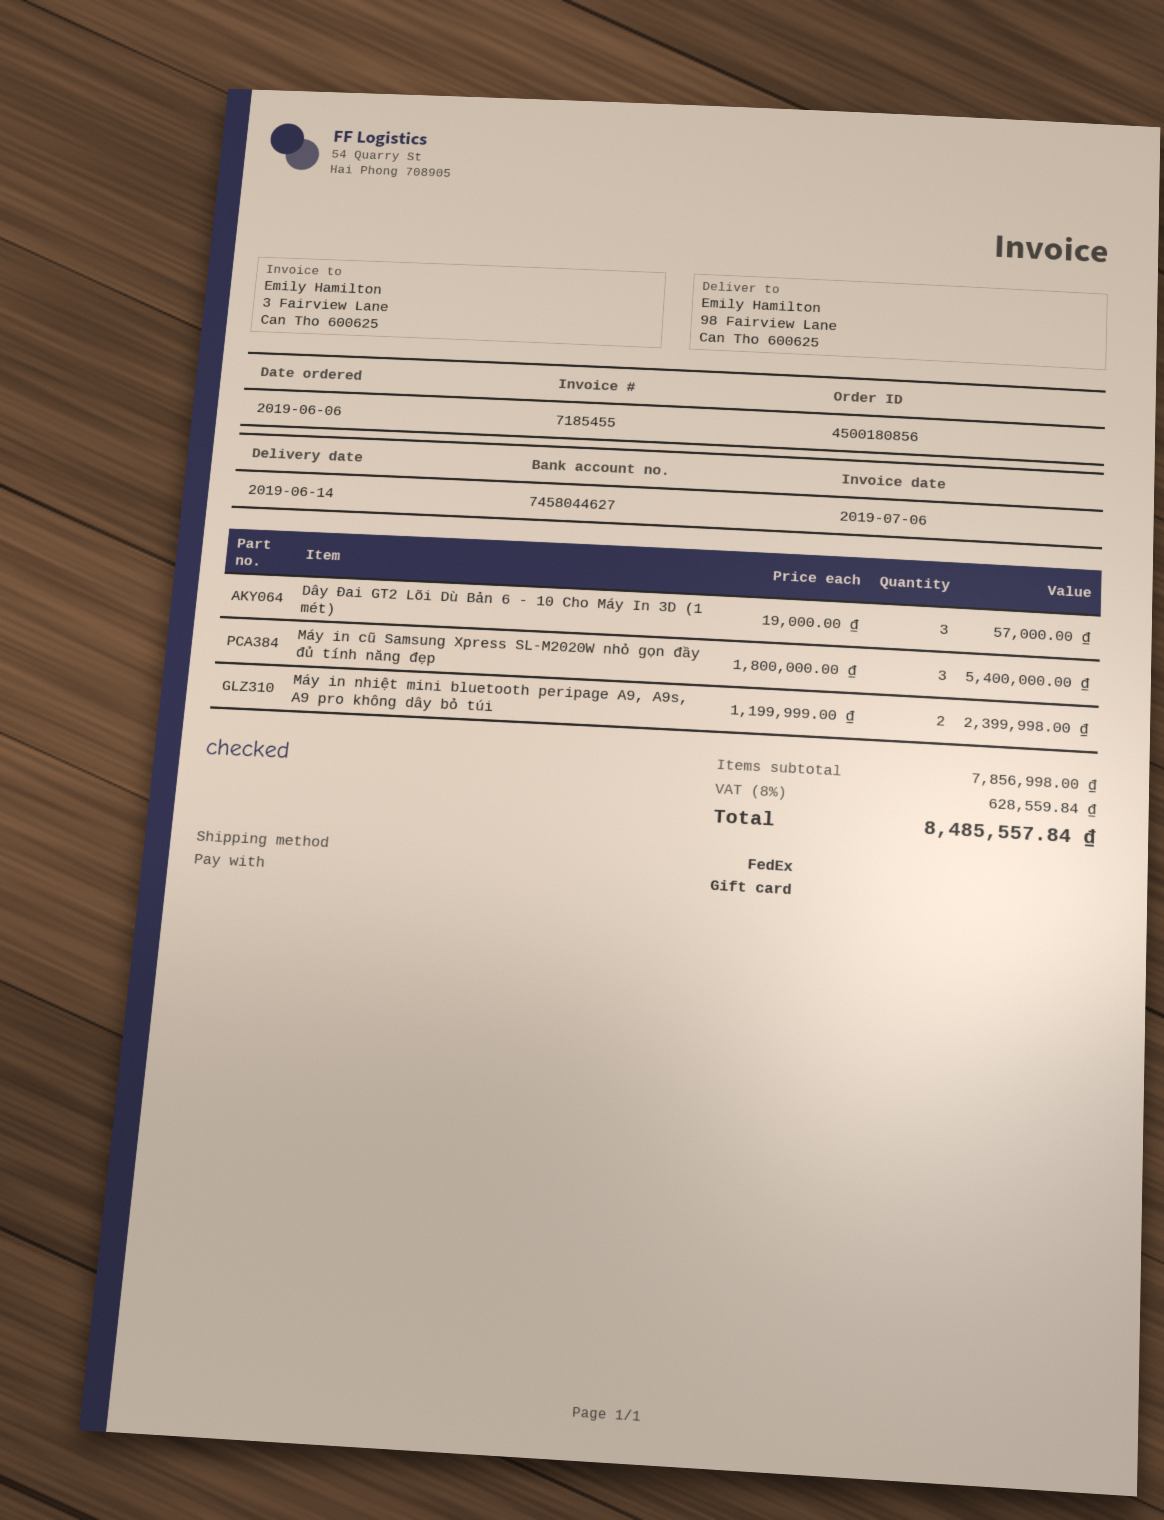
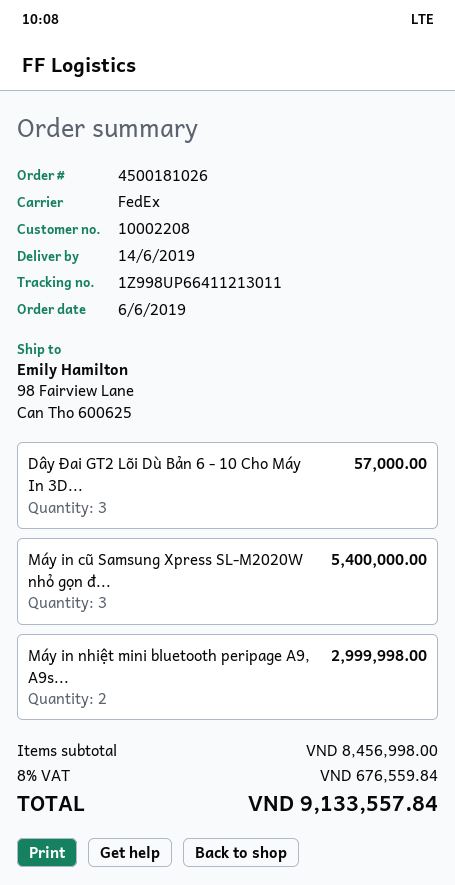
order number: 4500180856 -> 4500181026
Máy in nhiệt mini bluetooth peripage A9, A9s, A9 pro không dây bỏ túi: 2 for 2399998.00 -> 2 for 2999998.00
subtotal: 7856998.00 -> 8456998.00
tax: 8% = 628559.84 -> 8% = 676559.84
total: 8485557.84 -> 9133557.84

